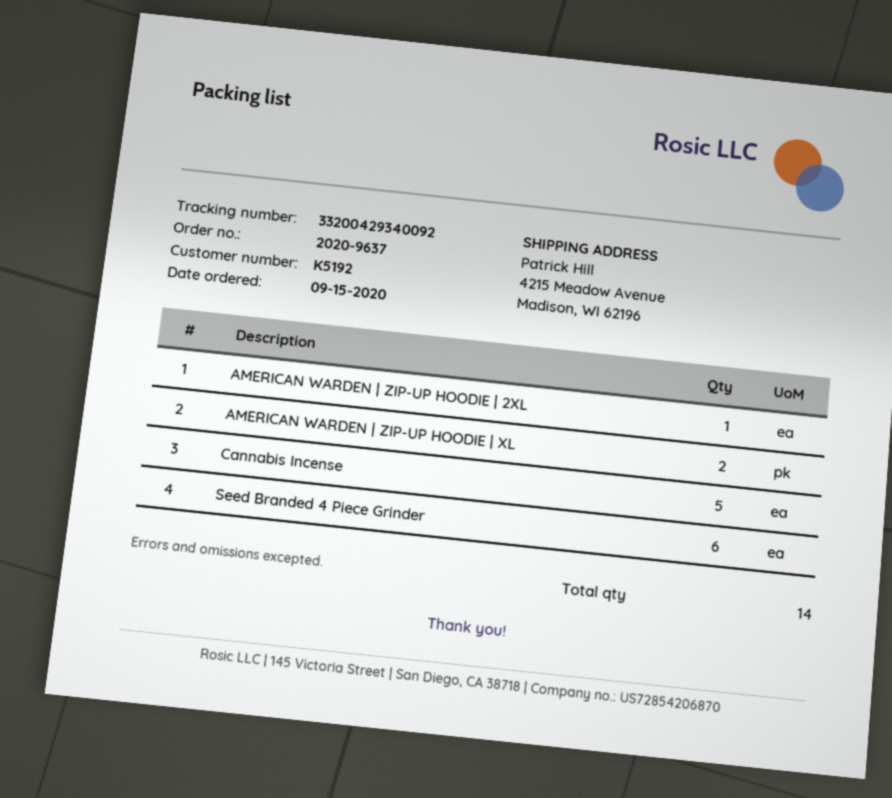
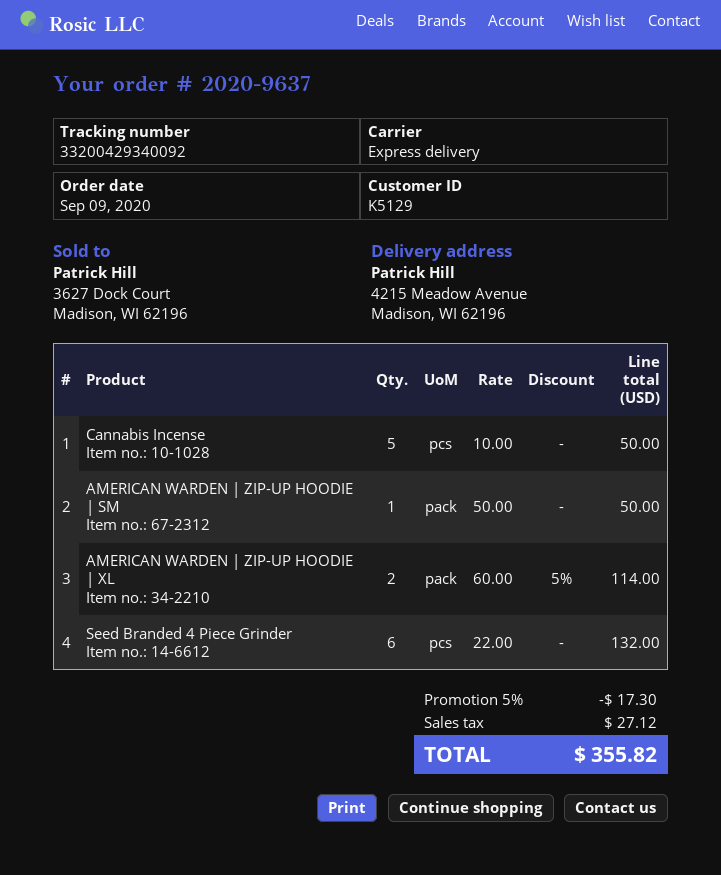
order date: 2020-09-15 -> 2020-09-09
customer number: K5192 -> K5129
AMERICAN WARDEN | ZIP-UP HOODIE | 2XL: 1 -> none
AMERICAN WARDEN | ZIP-UP HOODIE | SM: none -> 1

